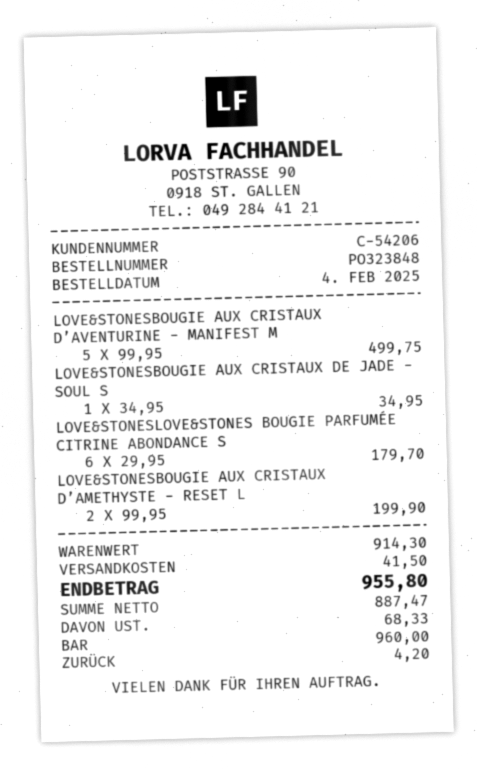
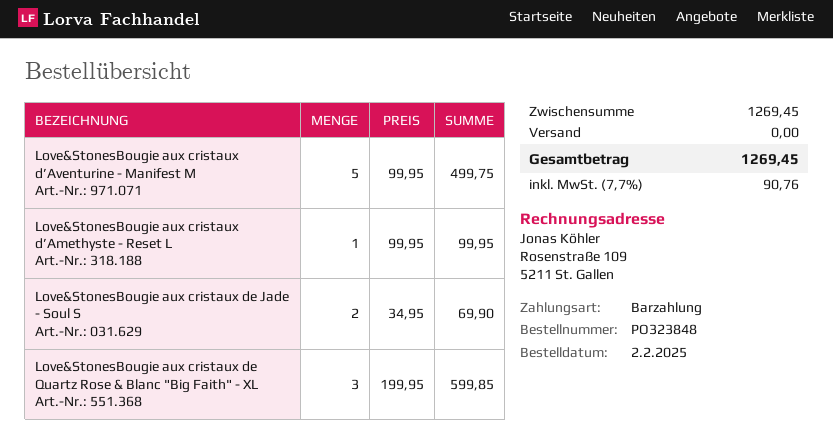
order date: 2025-02-04 -> 2025-02-02
LOVE&STONESBOUGIE AUX CRISTAUX DE JADE - SOUL S: 1 x 34.95 = 34.95 -> 2 x 34.95 = 69.90
LOVE&STONESLOVE&STONES BOUGIE PARFUMÉE CITRINE ABONDANCE S: 6 x 29.95 = 179.70 -> none
LOVE&STONESBOUGIE AUX CRISTAUX D’AMETHYSTE - RESET L: 2 x 99.95 = 199.90 -> 1 x 99.95 = 99.95
Love&StonesBougie aux cristaux de Quartz Rose & Blanc "Big Faith" - XL: none -> 3 x 199.95 = 599.85
subtotal: 914.30 -> 1269.45
shipping: 41.50 -> 0.00
tax: 68.33 -> 90.76
total: 955.80 -> 1269.45

